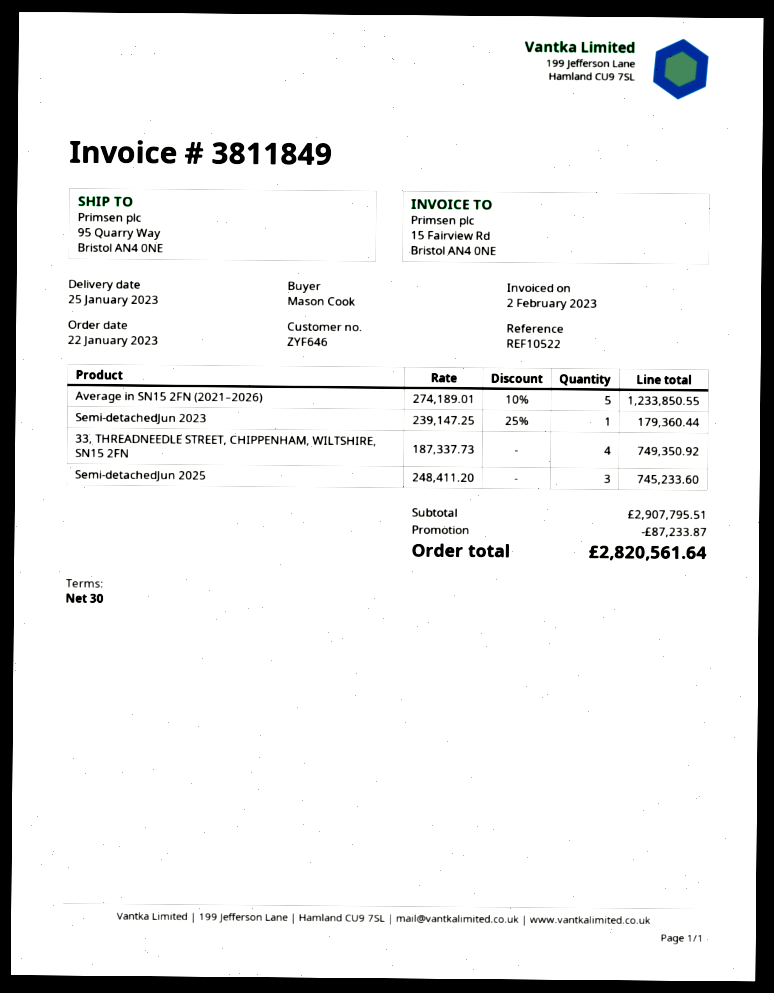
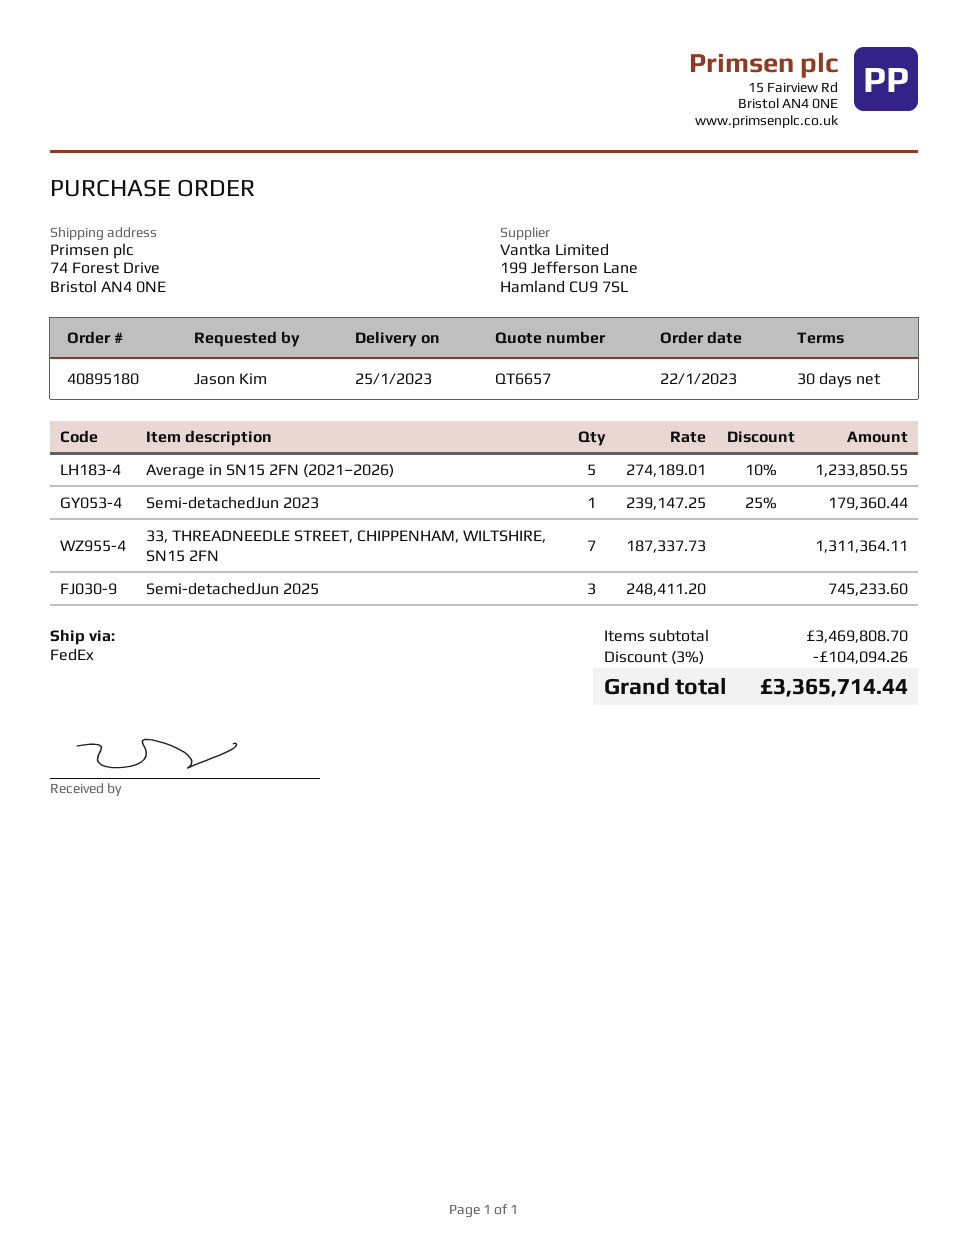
ordered by: Mason Cook -> Jason Kim
ship to: 95 Quarry Way, Bristol AN4 0NE -> 74 Forest Drive, Bristol AN4 0NE
33, THREADNEEDLE STREET, CHIPPENHAM, WILTSHIRE, SN15 2FN: 4 x 187337.73 = 749350.92 -> 7 x 187337.73 = 1311364.11
subtotal: 2907795.51 -> 3469808.70
discount: 87233.87 -> 104094.26
total: 2820561.64 -> 3365714.44

